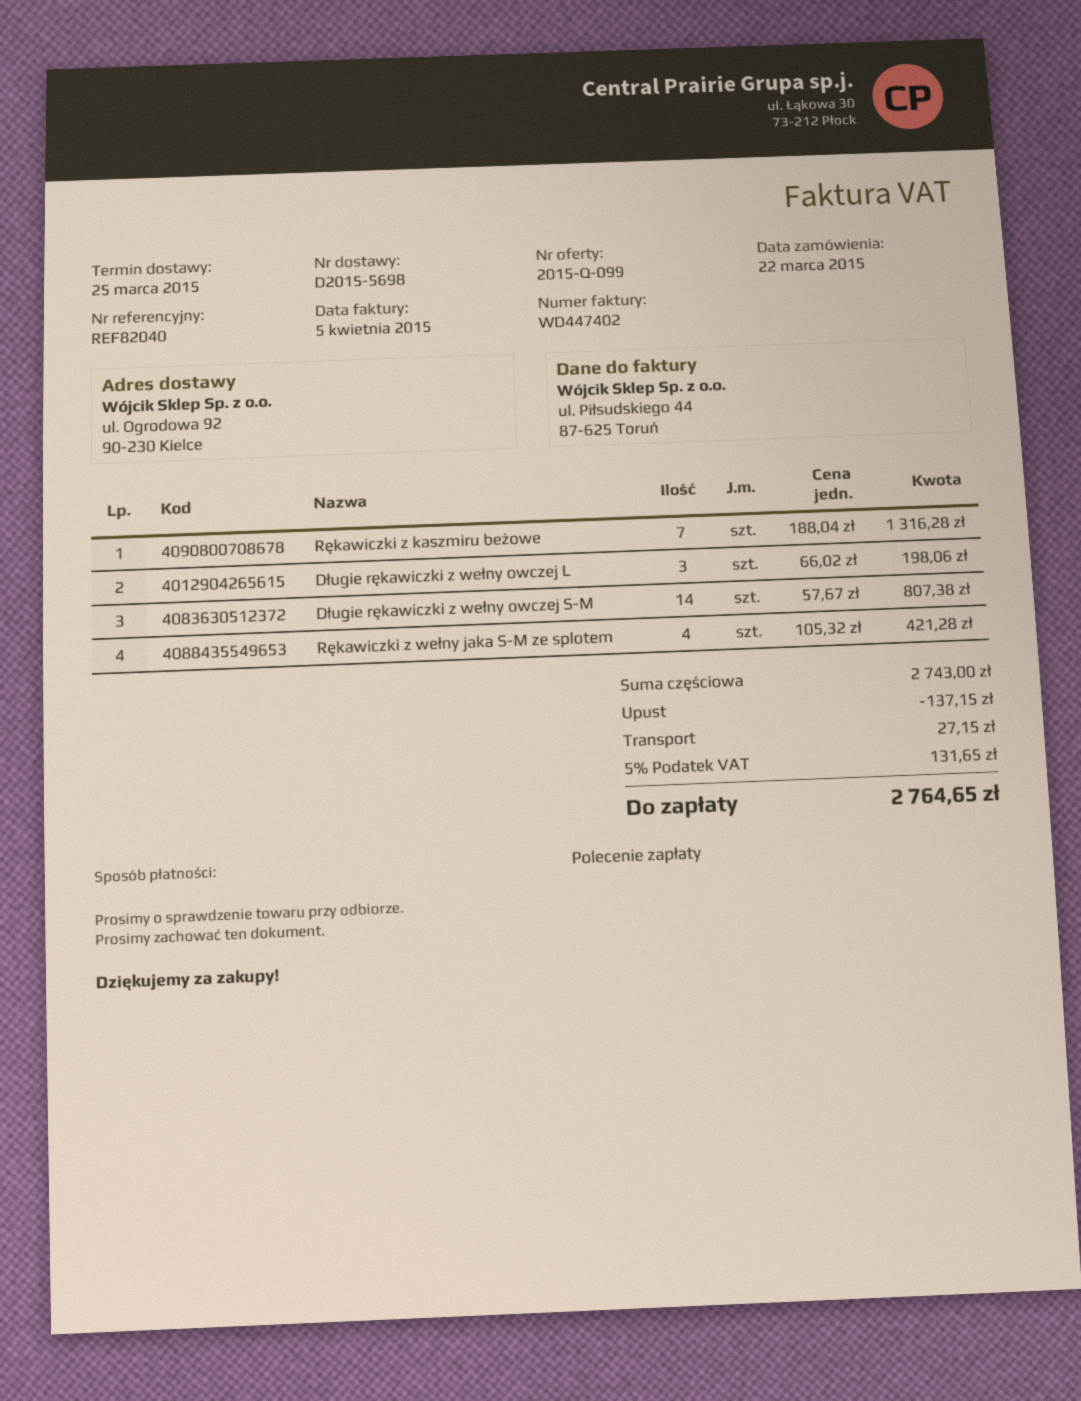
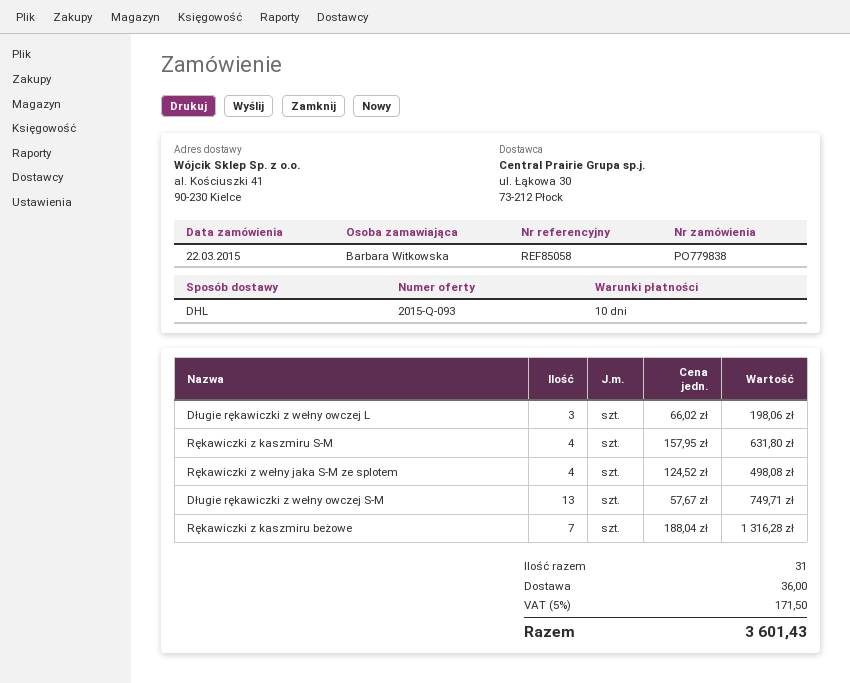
quote number: 2015-Q-099 -> 2015-Q-093
reference: REF82040 -> REF85058
ship to: ul. Ogrodowa 92, 90-230 Kielce -> al. Kościuszki 41, 90-230 Kielce
Długie rękawiczki z wełny owczej S-M: 14 x 57.67 = 807.38 -> 13 x 57.67 = 749.71
Rękawiczki z wełny jaka S-M ze splotem: 4 x 105.32 = 421.28 -> 4 x 124.52 = 498.08
Rękawiczki z kaszmiru S-M: none -> 4 x 157.95 = 631.80
discount: 137.15 -> none
shipping: 27.15 -> 36.00
tax: 5% = 131.65 -> 5% = 171.50
total: 2764.65 -> 3601.43

